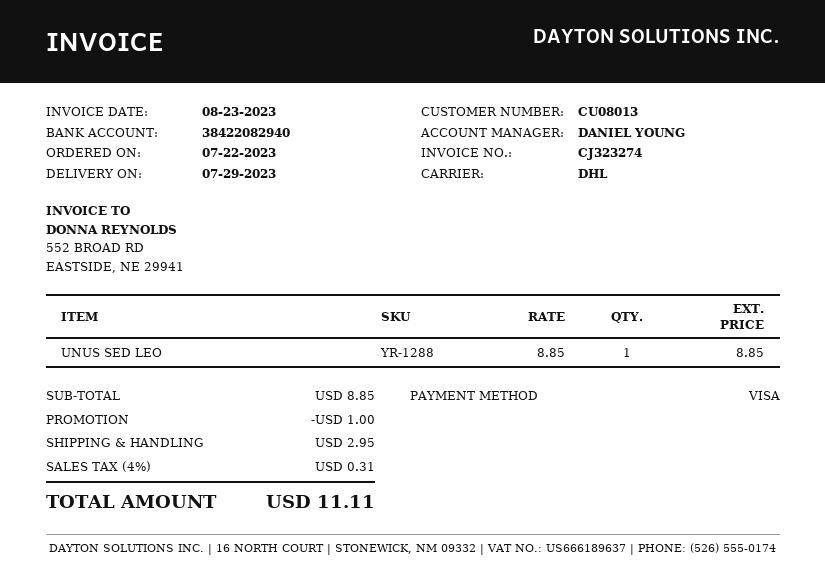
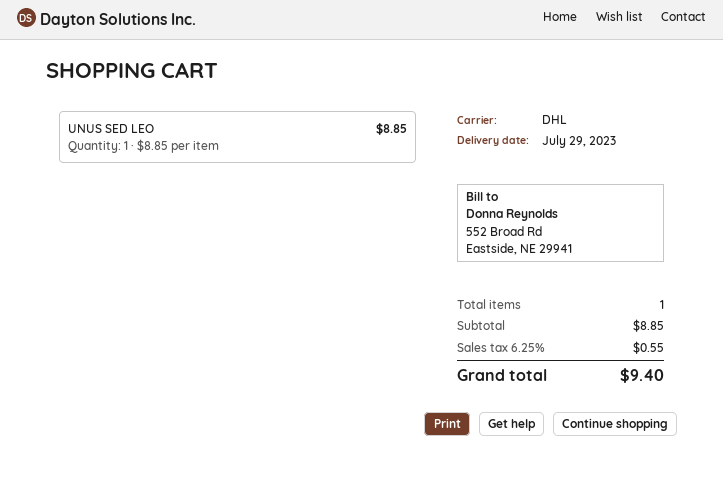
discount: 1.00 -> none
shipping: 2.95 -> none
tax: 4% = 0.31 -> 6.25% = 0.55
total: 11.11 -> 9.40

